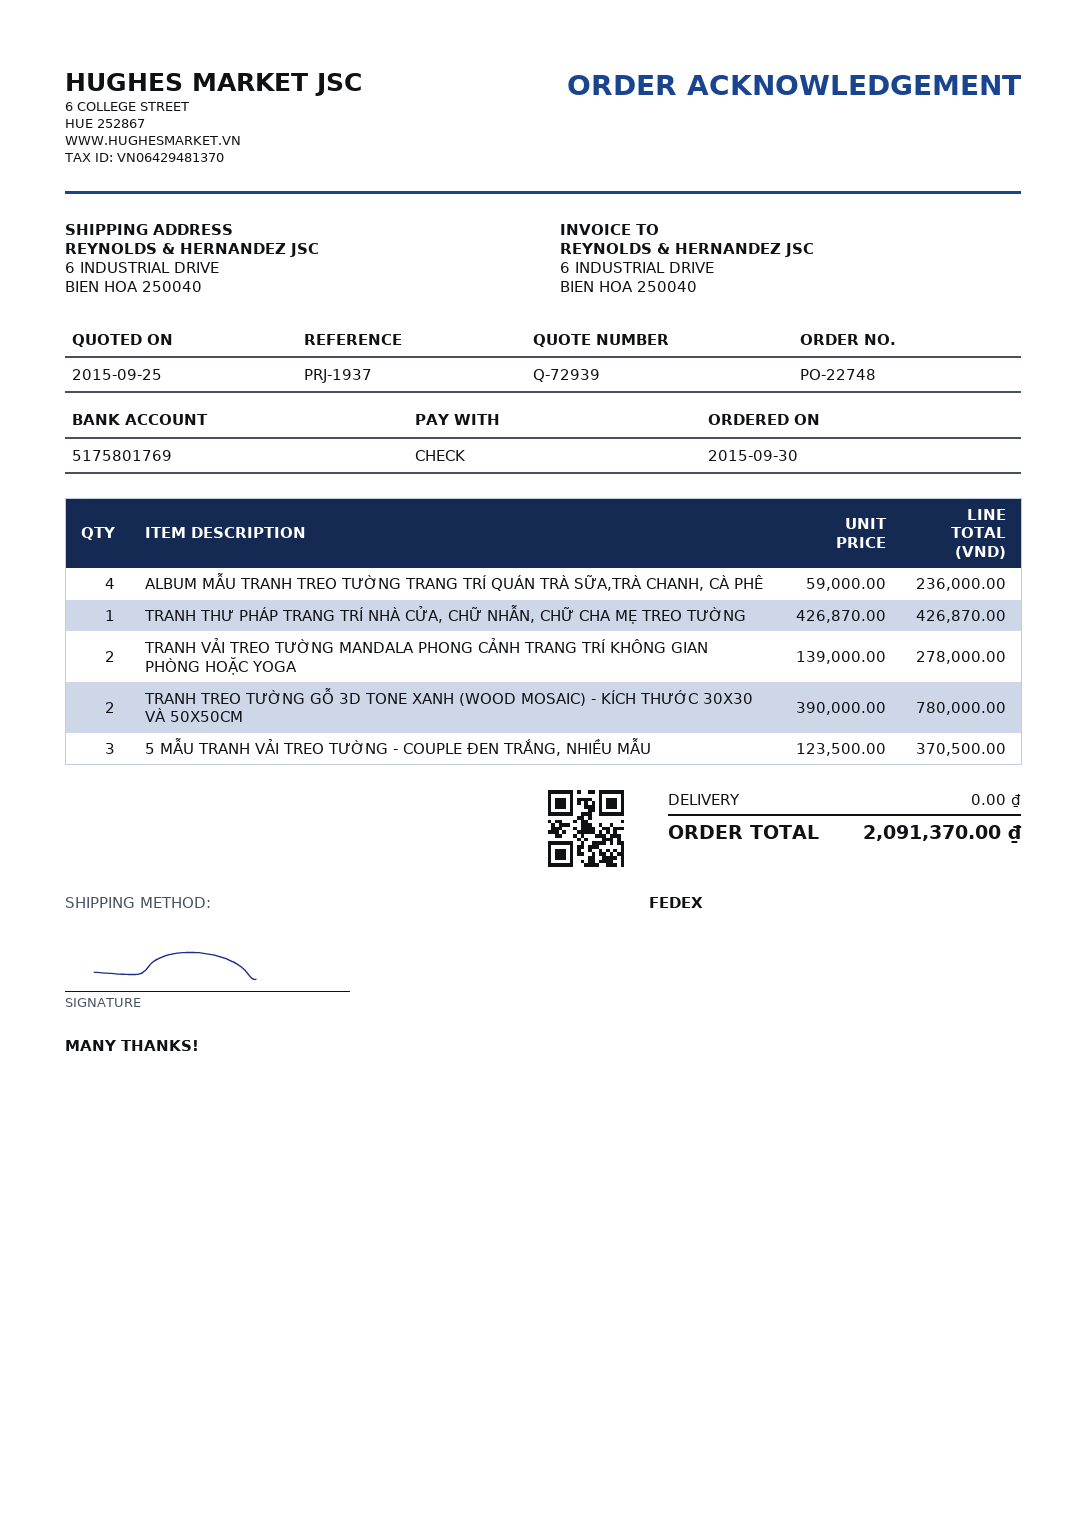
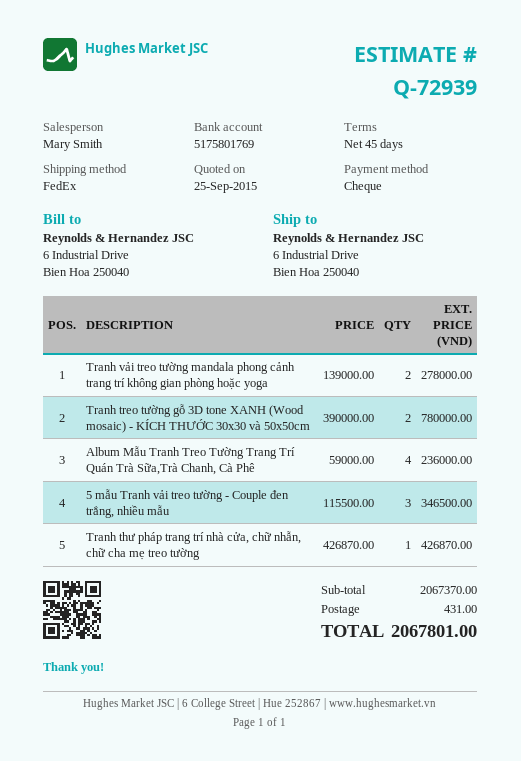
5 MẪU TRANH VẢI TREO TƯỜNG - COUPLE ĐEN TRẮNG, NHIỀU MẪU: 3 x 123500.00 = 370500.00 -> 3 x 115500.00 = 346500.00
shipping: 0.00 -> 431.00
total: 2091370.00 -> 2067801.00

